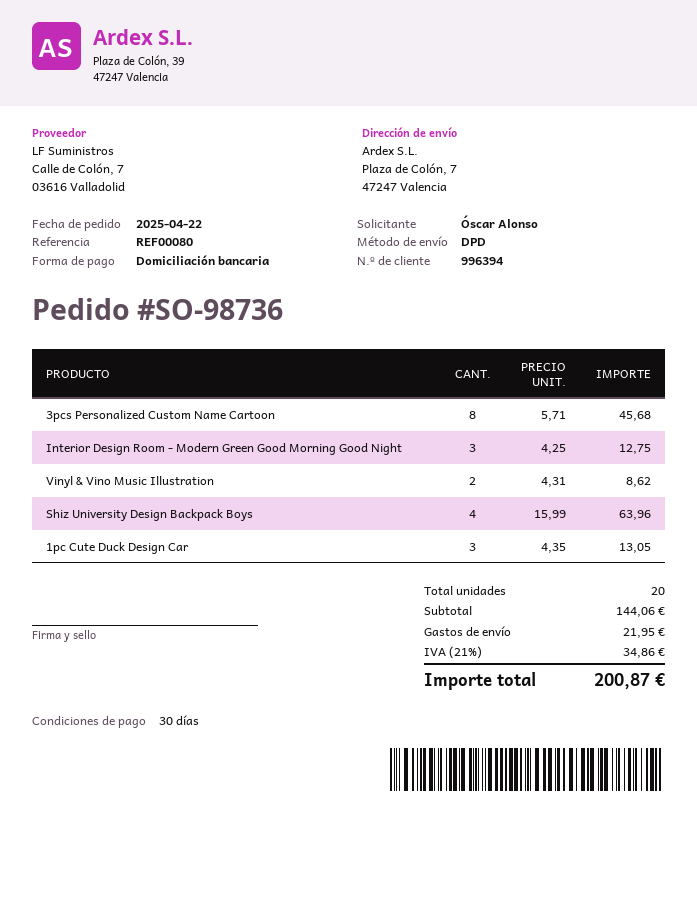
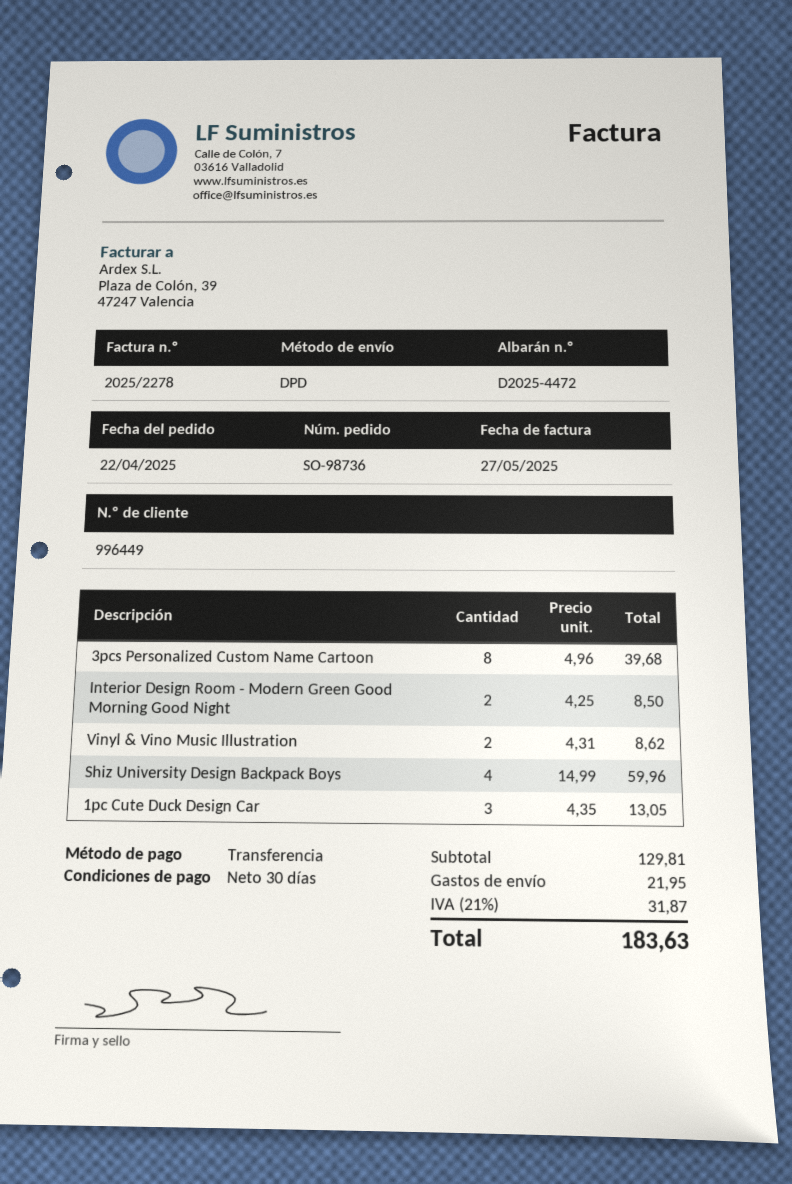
customer number: 996394 -> 996449
payment method: direct debit -> bank transfer
3pcs Personalized Custom Name Cartoon: 8 x 5.71 = 45.68 -> 8 x 4.96 = 39.68
Interior Design Room - Modern Green Good Morning Good Night: 3 x 4.25 = 12.75 -> 2 x 4.25 = 8.50
Shiz University Design Backpack Boys: 4 x 15.99 = 63.96 -> 4 x 14.99 = 59.96
subtotal: 144.06 -> 129.81
tax: 21% = 34.86 -> 21% = 31.87
total: 200.87 -> 183.63

